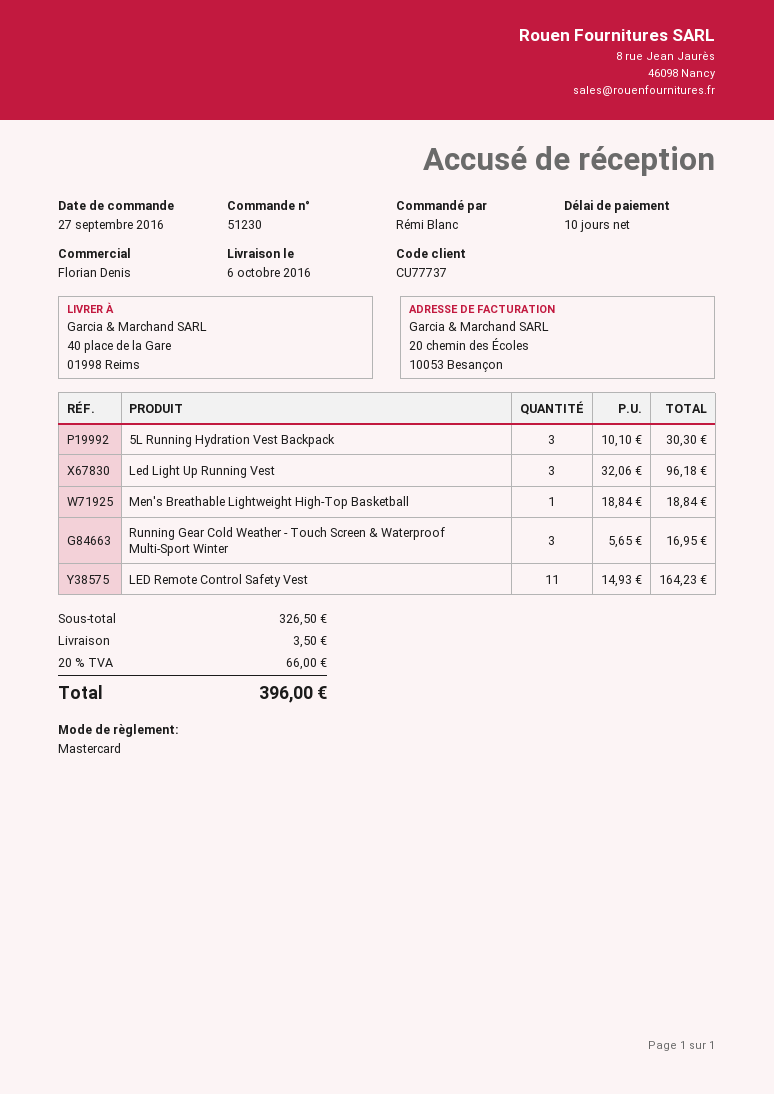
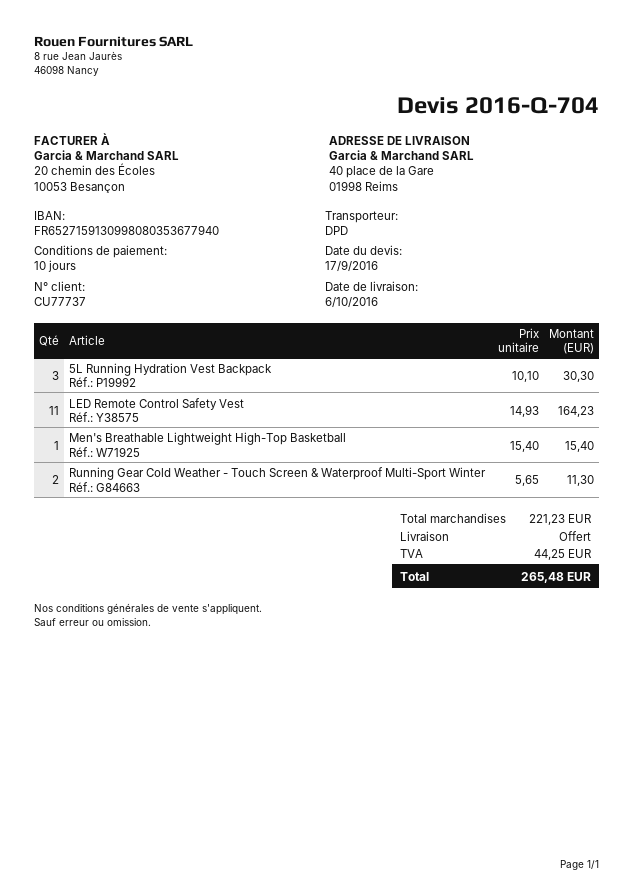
Led Light Up Running Vest: 3 x 32.06 = 96.18 -> none
Men's Breathable Lightweight High-Top Basketball: 1 x 18.84 = 18.84 -> 1 x 15.40 = 15.40
Running Gear Cold Weather - Touch Screen & Waterproof Multi-Sport Winter: 3 x 5.65 = 16.95 -> 2 x 5.65 = 11.30
subtotal: 326.50 -> 221.23
shipping: 3.50 -> 0.00
tax: 66.00 -> 44.25
total: 396.00 -> 265.48

